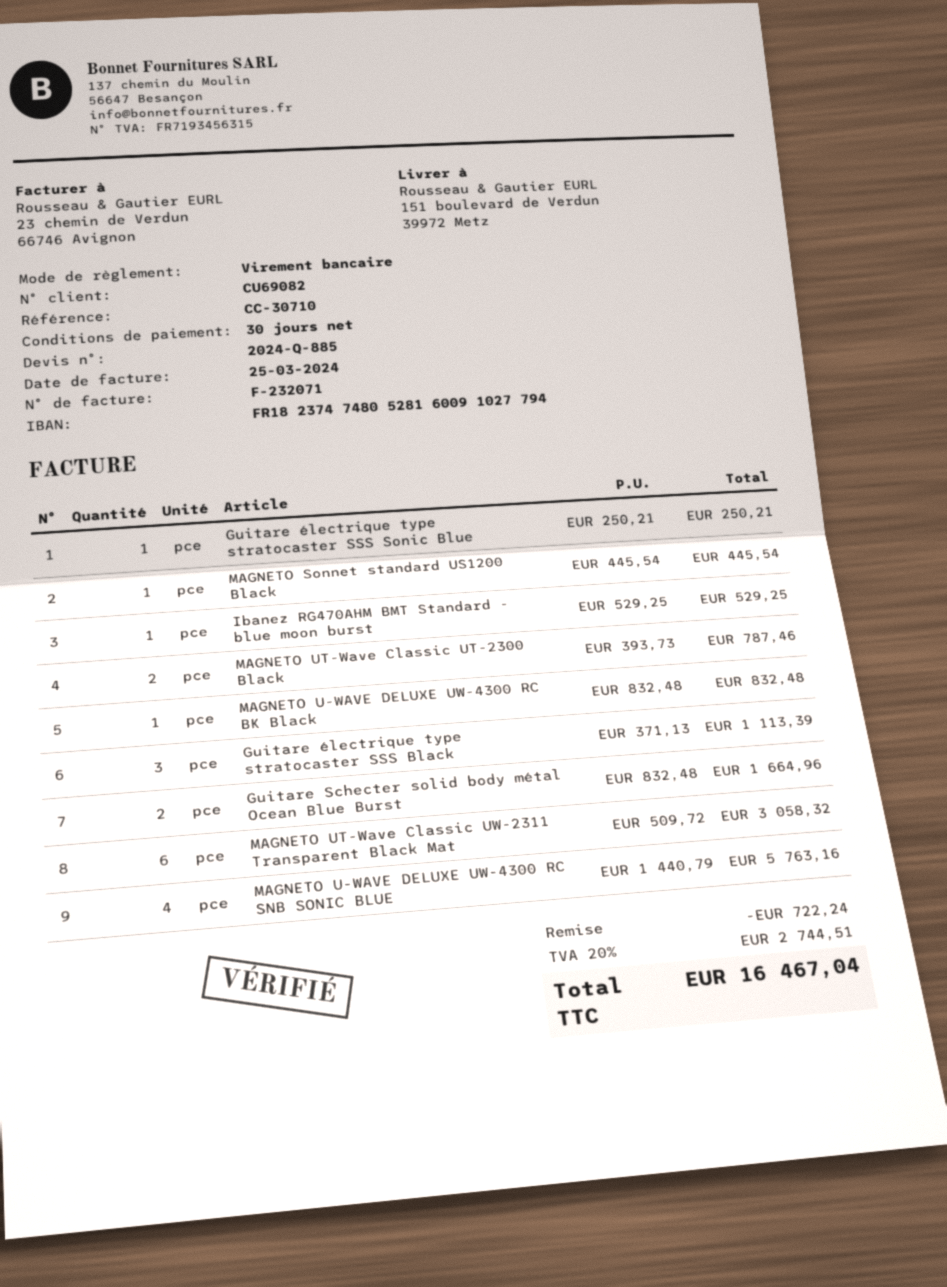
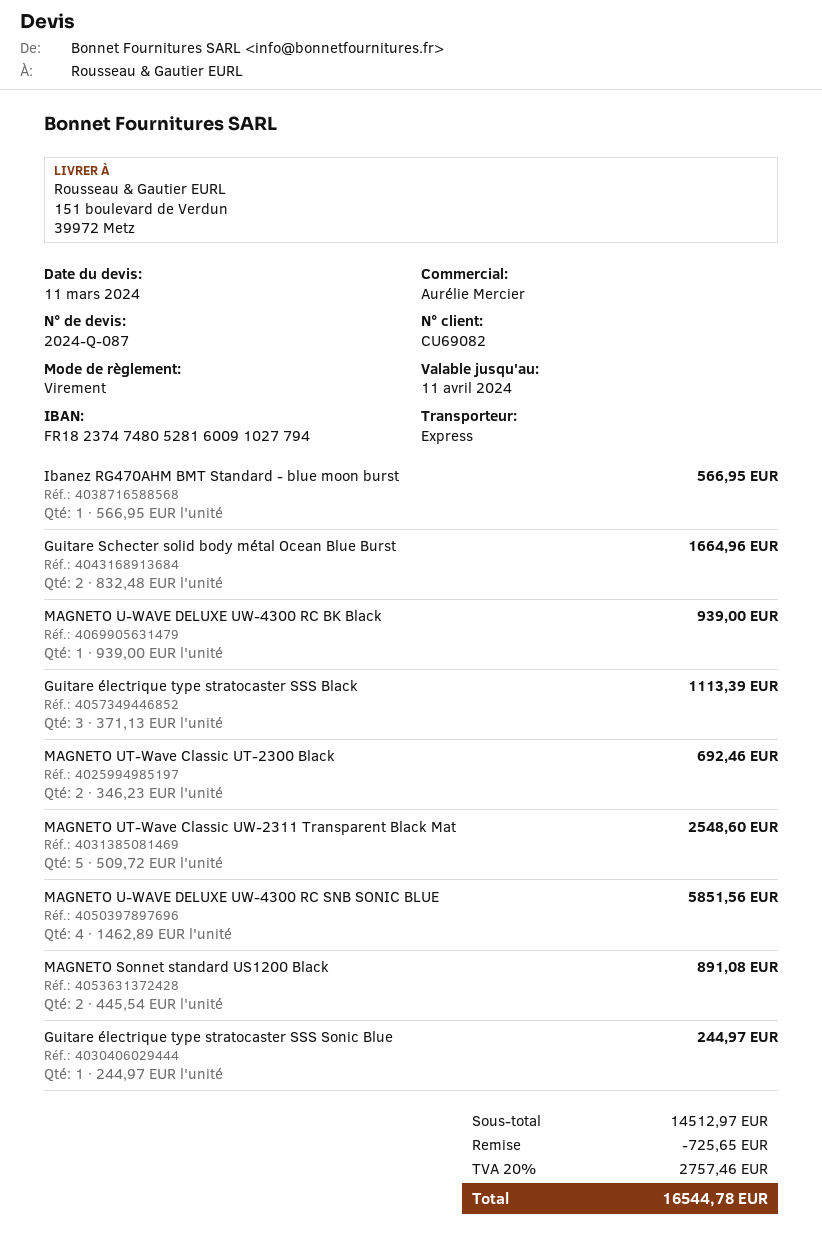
quote number: 2024-Q-885 -> 2024-Q-087
Guitare électrique type stratocaster SSS Sonic Blue: 1 x 250.21 = 250.21 -> 1 x 244.97 = 244.97
MAGNETO Sonnet standard US1200 Black: 1 x 445.54 = 445.54 -> 2 x 445.54 = 891.08
Ibanez RG470AHM BMT Standard - blue moon burst: 1 x 529.25 = 529.25 -> 1 x 566.95 = 566.95
MAGNETO UT-Wave Classic UT-2300 Black: 2 x 393.73 = 787.46 -> 2 x 346.23 = 692.46
MAGNETO U-WAVE DELUXE UW-4300 RC BK Black: 1 x 832.48 = 832.48 -> 1 x 939.00 = 939.00
MAGNETO UT-Wave Classic UW-2311 Transparent Black Mat: 6 x 509.72 = 3058.32 -> 5 x 509.72 = 2548.60
MAGNETO U-WAVE DELUXE UW-4300 RC SNB SONIC BLUE: 4 x 1440.79 = 5763.16 -> 4 x 1462.89 = 5851.56
discount: 722.24 -> 725.65
tax: 20% = 2744.51 -> 20% = 2757.46
total: 16467.04 -> 16544.78

